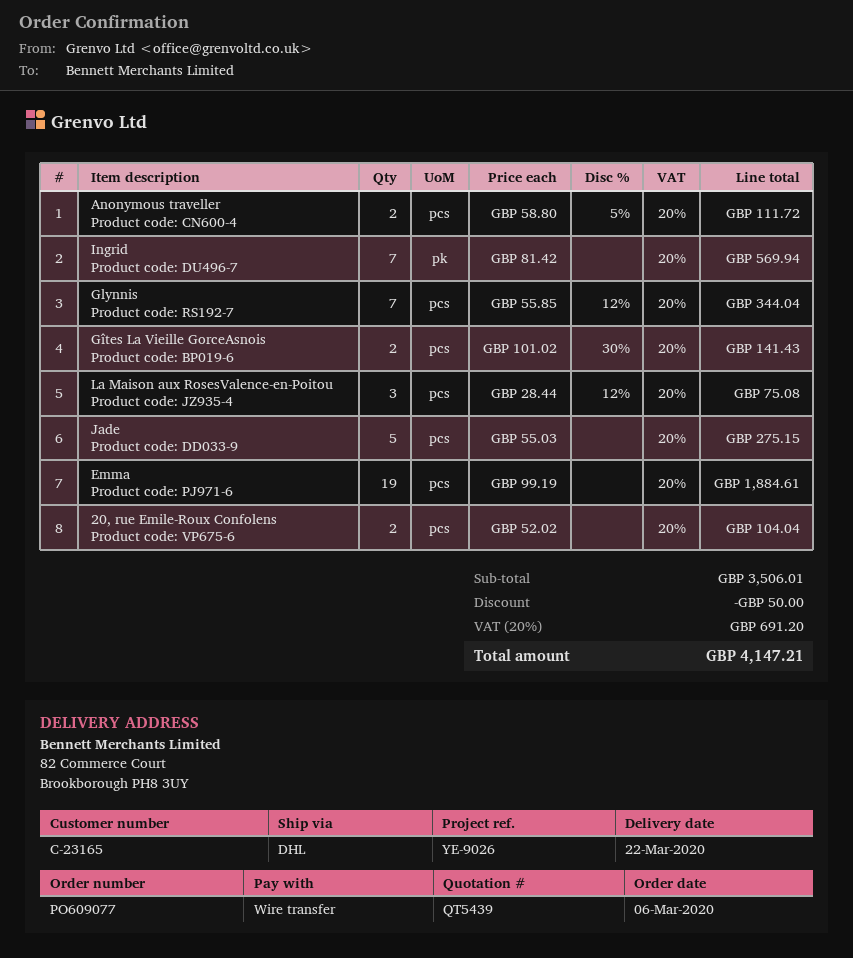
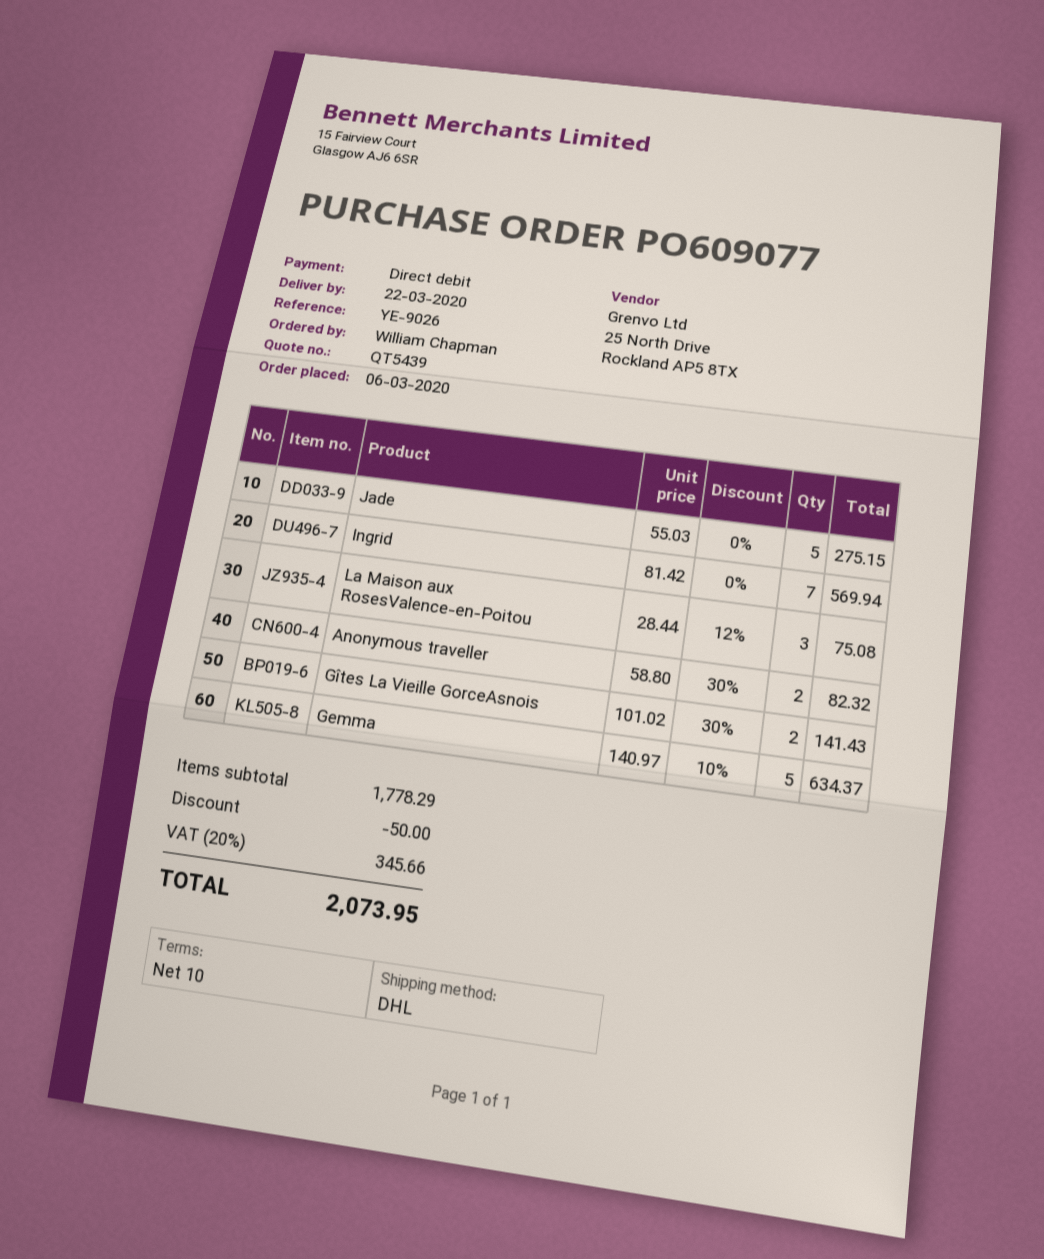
payment method: bank transfer -> direct debit
Anonymous traveller: 2 x 58.80 - 5% = 111.72 -> 2 x 58.80 - 30% = 82.32
Glynnis: 7 x 55.85 - 12% = 344.04 -> none
Emma: 19 x 99.19 = 1884.61 -> none
20, rue Emile-Roux Confolens: 2 x 52.02 = 104.04 -> none
Gemma: none -> 5 x 140.97 - 10% = 634.37
subtotal: 3506.01 -> 1778.29
tax: 20% = 691.20 -> 20% = 345.66
total: 4147.21 -> 2073.95

